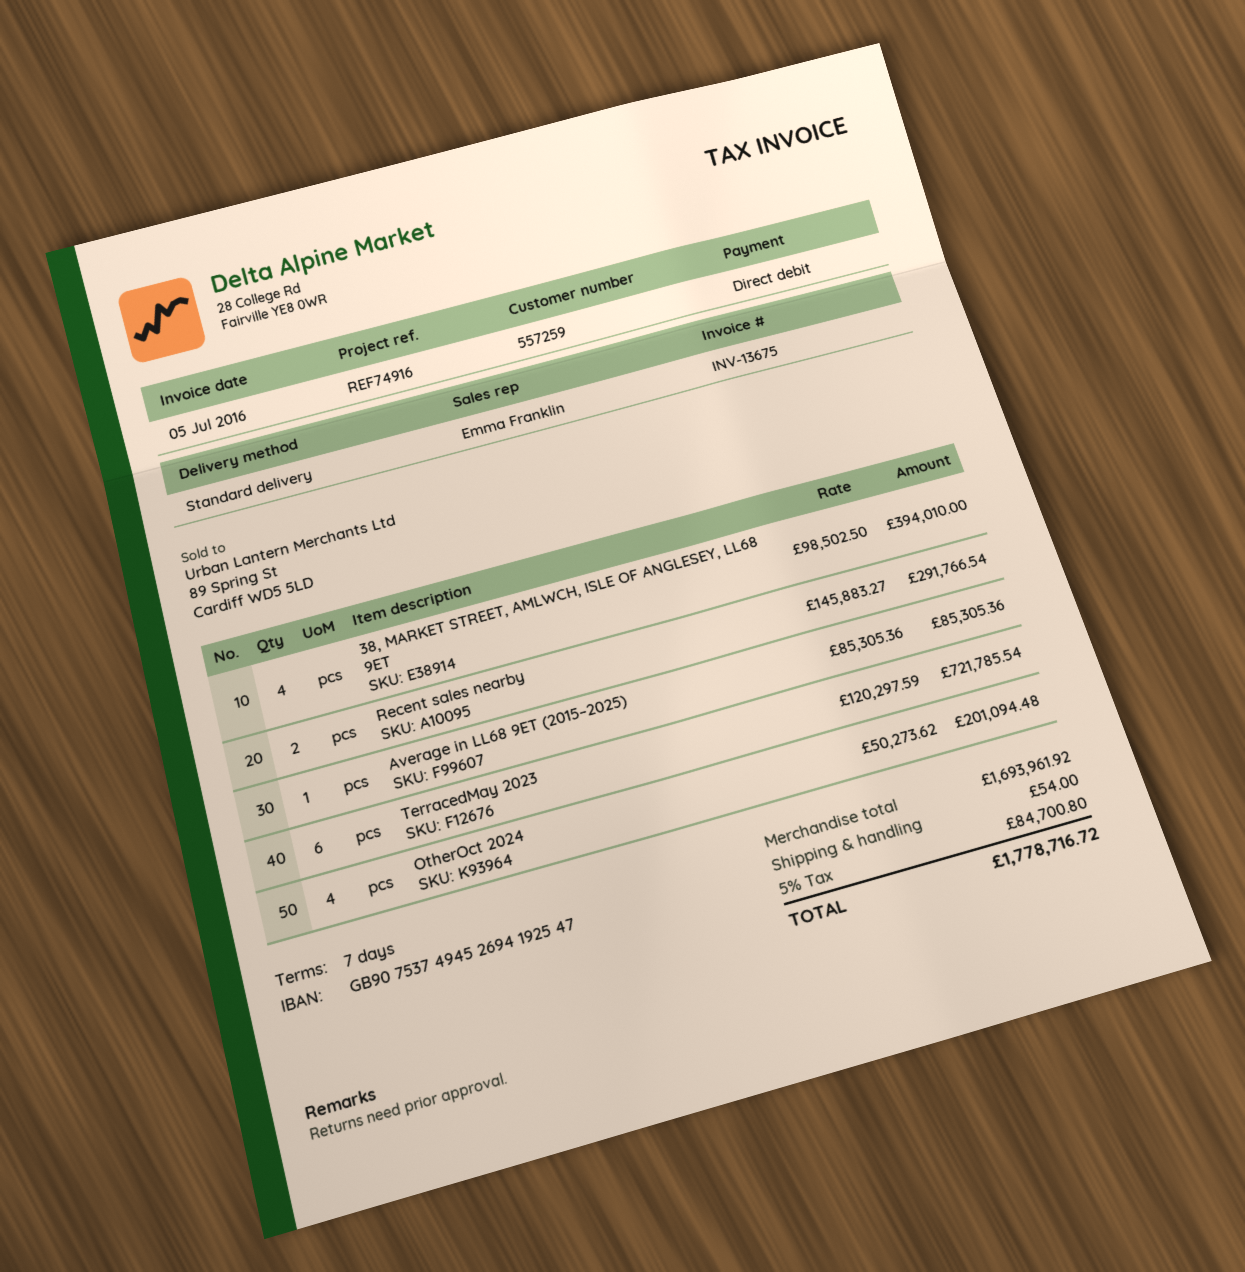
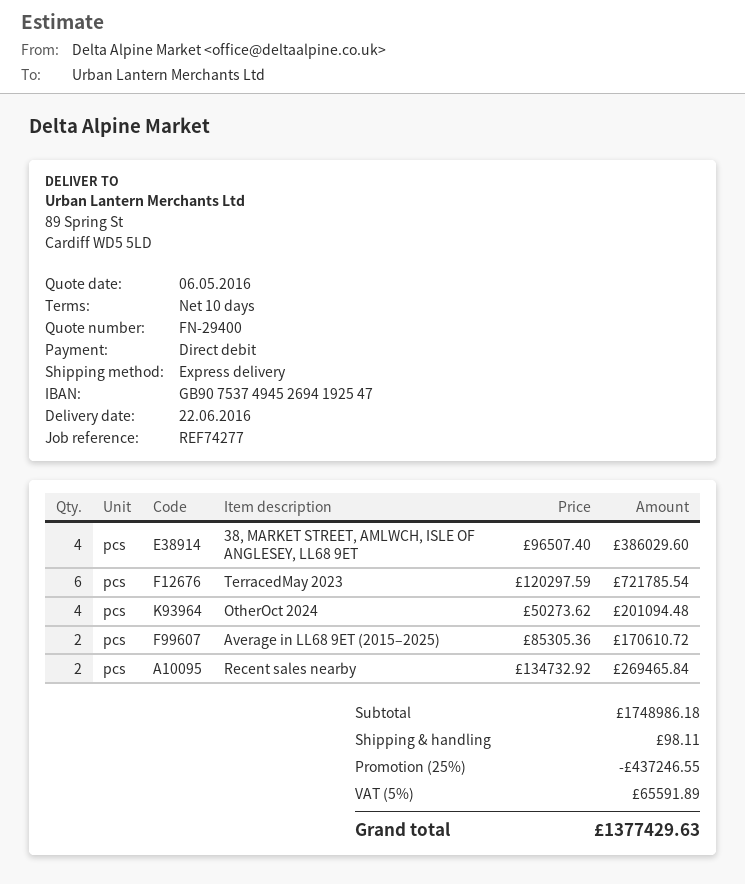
payment terms: 7 days -> 10 days
reference: REF74916 -> REF74277
shipping method: standard -> express
38, MARKET STREET, AMLWCH, ISLE OF ANGLESEY, LL68 9ET: 4 x 98502.50 = 394010.00 -> 4 x 96507.40 = 386029.60
Recent sales nearby: 2 x 145883.27 = 291766.54 -> 2 x 134732.92 = 269465.84
Average in LL68 9ET (2015–2025): 1 x 85305.36 = 85305.36 -> 2 x 85305.36 = 170610.72
subtotal: 1693961.92 -> 1748986.18
discount: none -> 25% = 437246.55
shipping: 54.00 -> 98.11
tax: 5% = 84700.80 -> 5% = 65591.89
total: 1778716.72 -> 1377429.63

